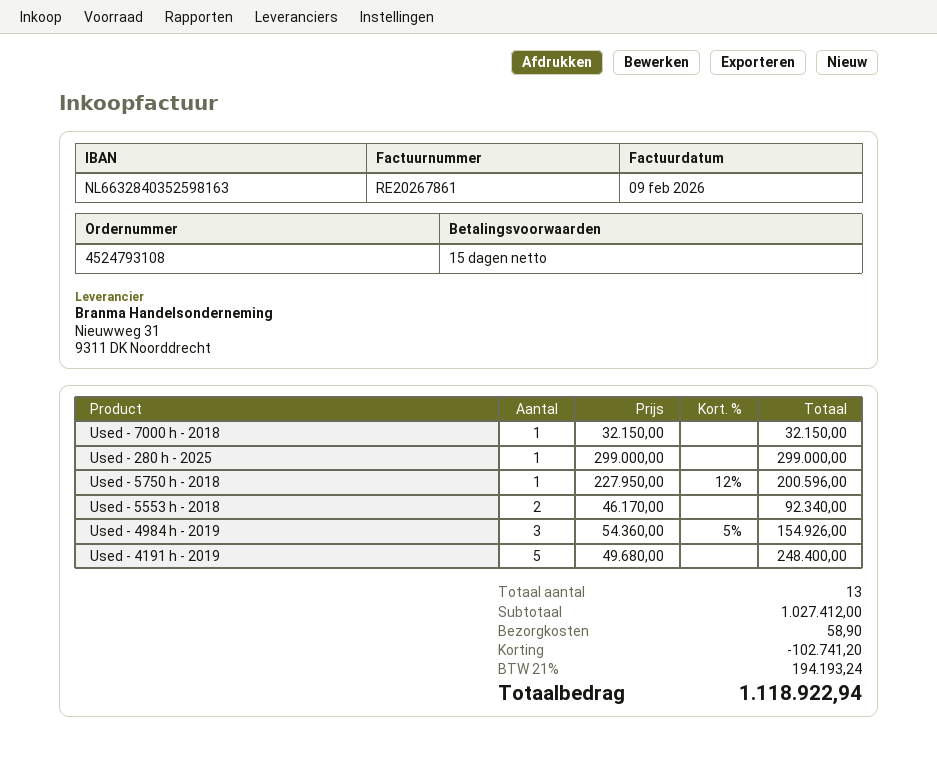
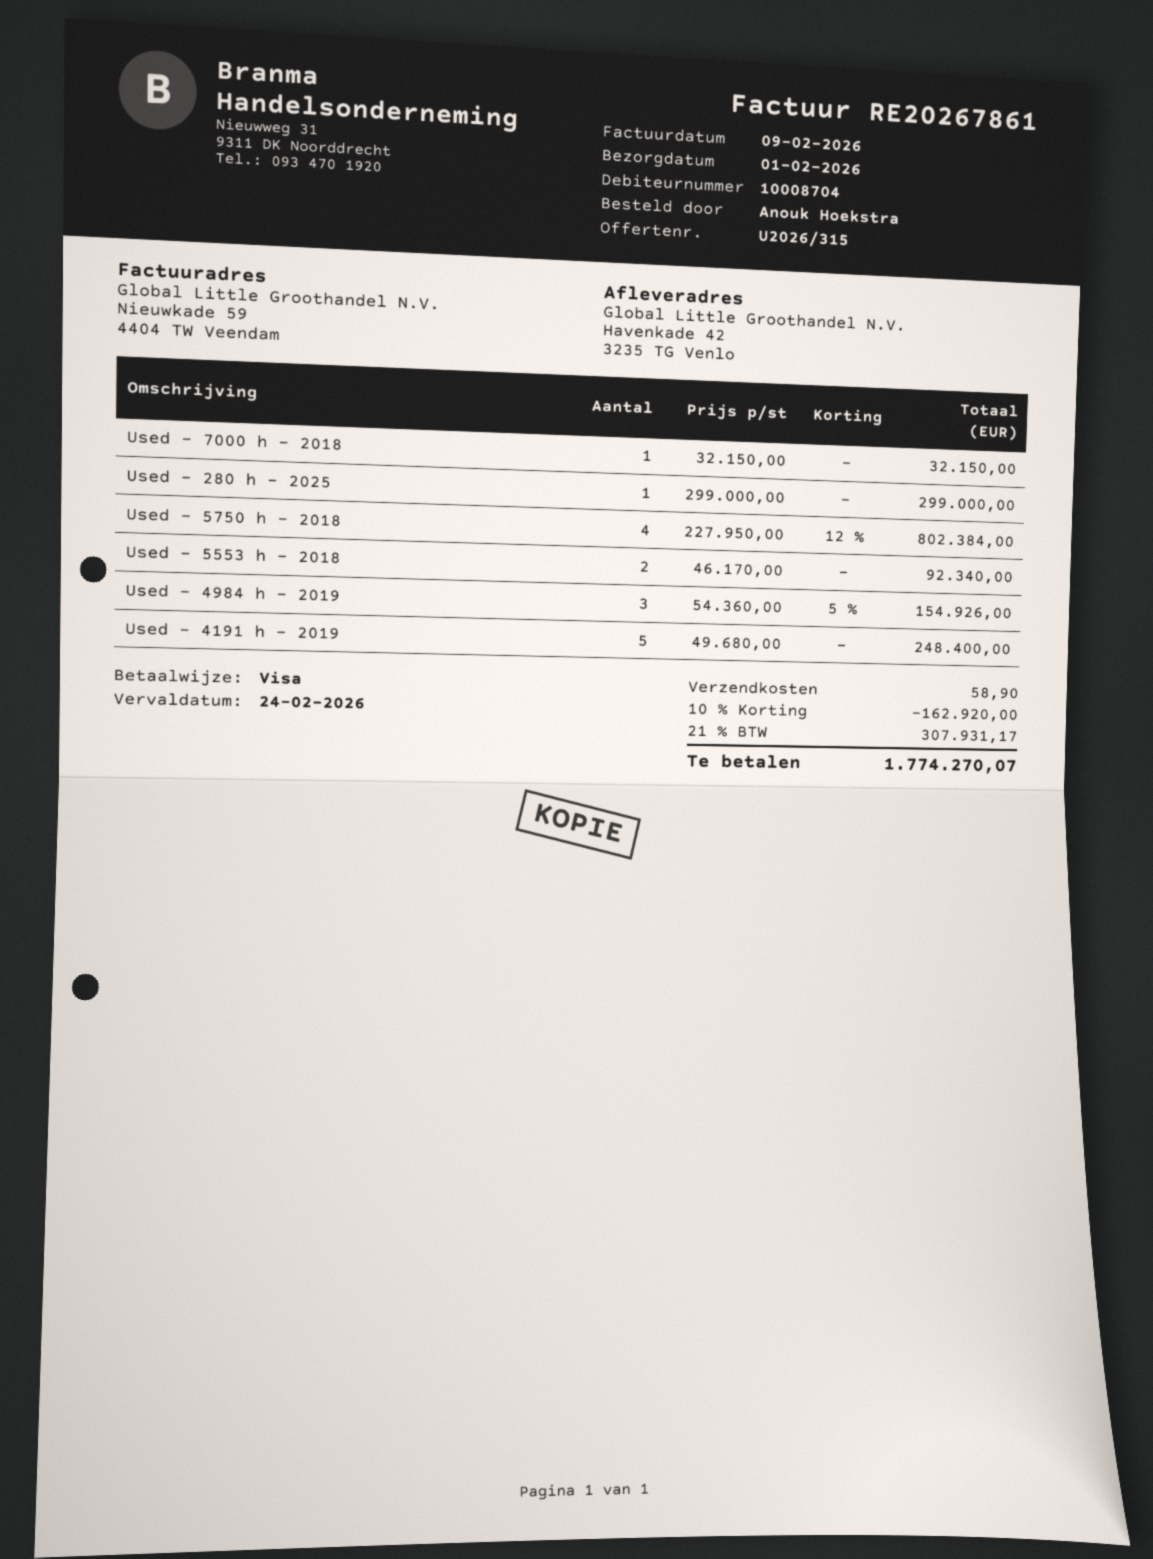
Used - 5750 h - 2018: 1 x 227950.00 - 12% = 200596.00 -> 4 x 227950.00 - 12% = 802384.00
discount: 102741.20 -> 162920.00
tax: 21% = 194193.24 -> 21% = 307931.17
total: 1118922.94 -> 1774270.07

